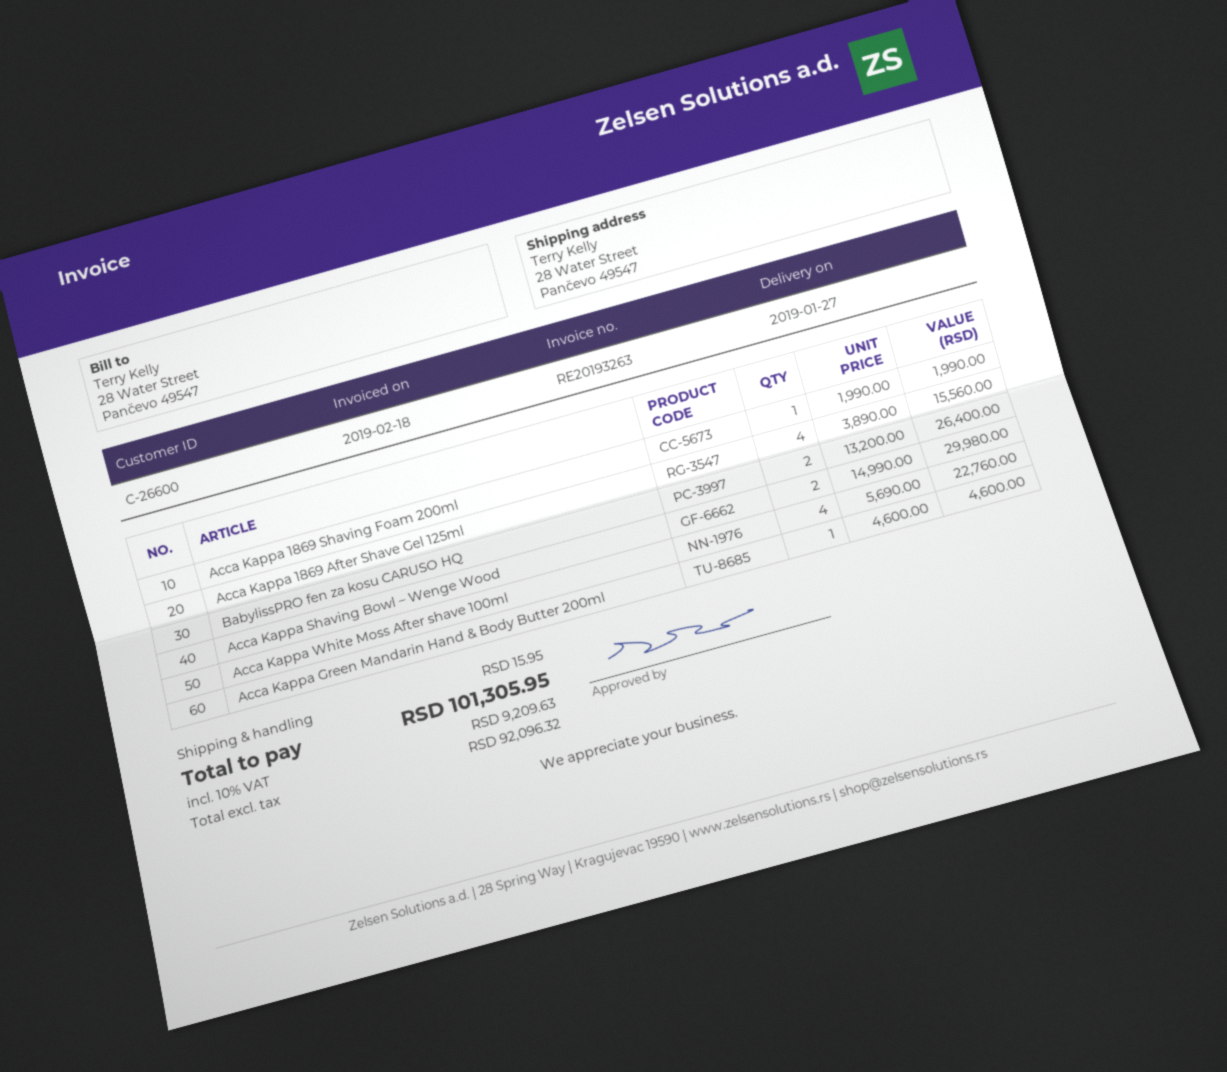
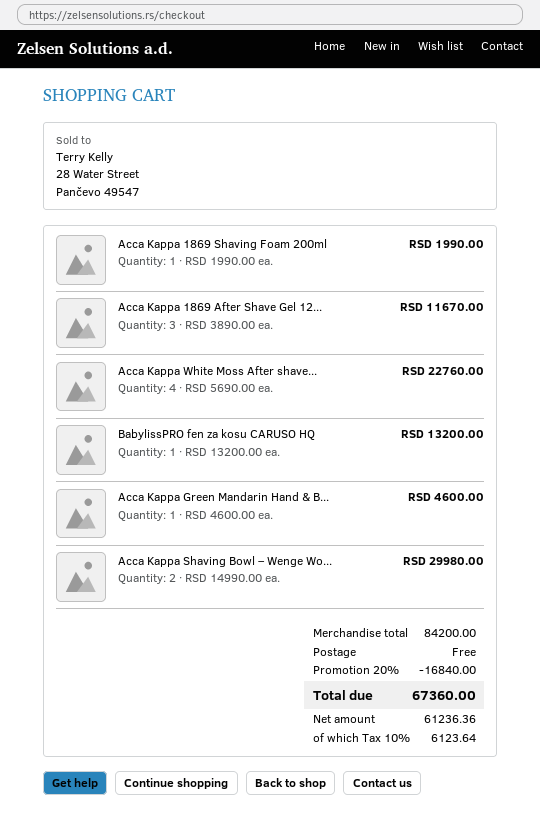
Acca Kappa 1869 After Shave Gel 125ml: 4 x 3890.00 = 15560.00 -> 3 x 3890.00 = 11670.00
BabylissPRO fen za kosu CARUSO HQ: 2 x 13200.00 = 26400.00 -> 1 x 13200.00 = 13200.00
discount: none -> 20% = 16840.00
shipping: 15.95 -> 0.00
net: 92096.32 -> 61236.36
tax: 10% = 9209.63 -> 10% = 6123.64
total: 101305.95 -> 67360.00

